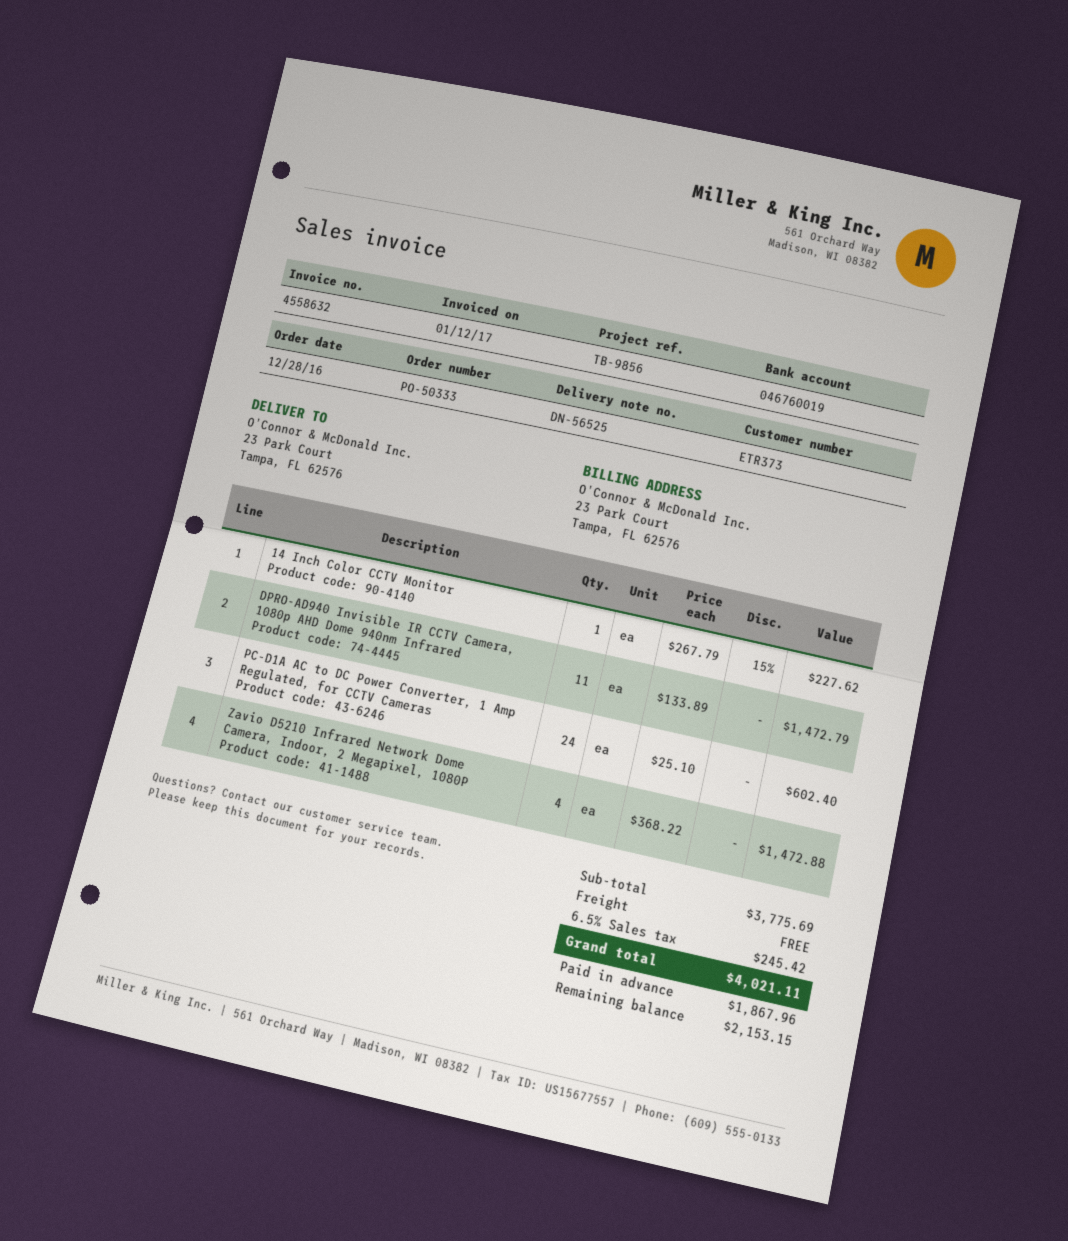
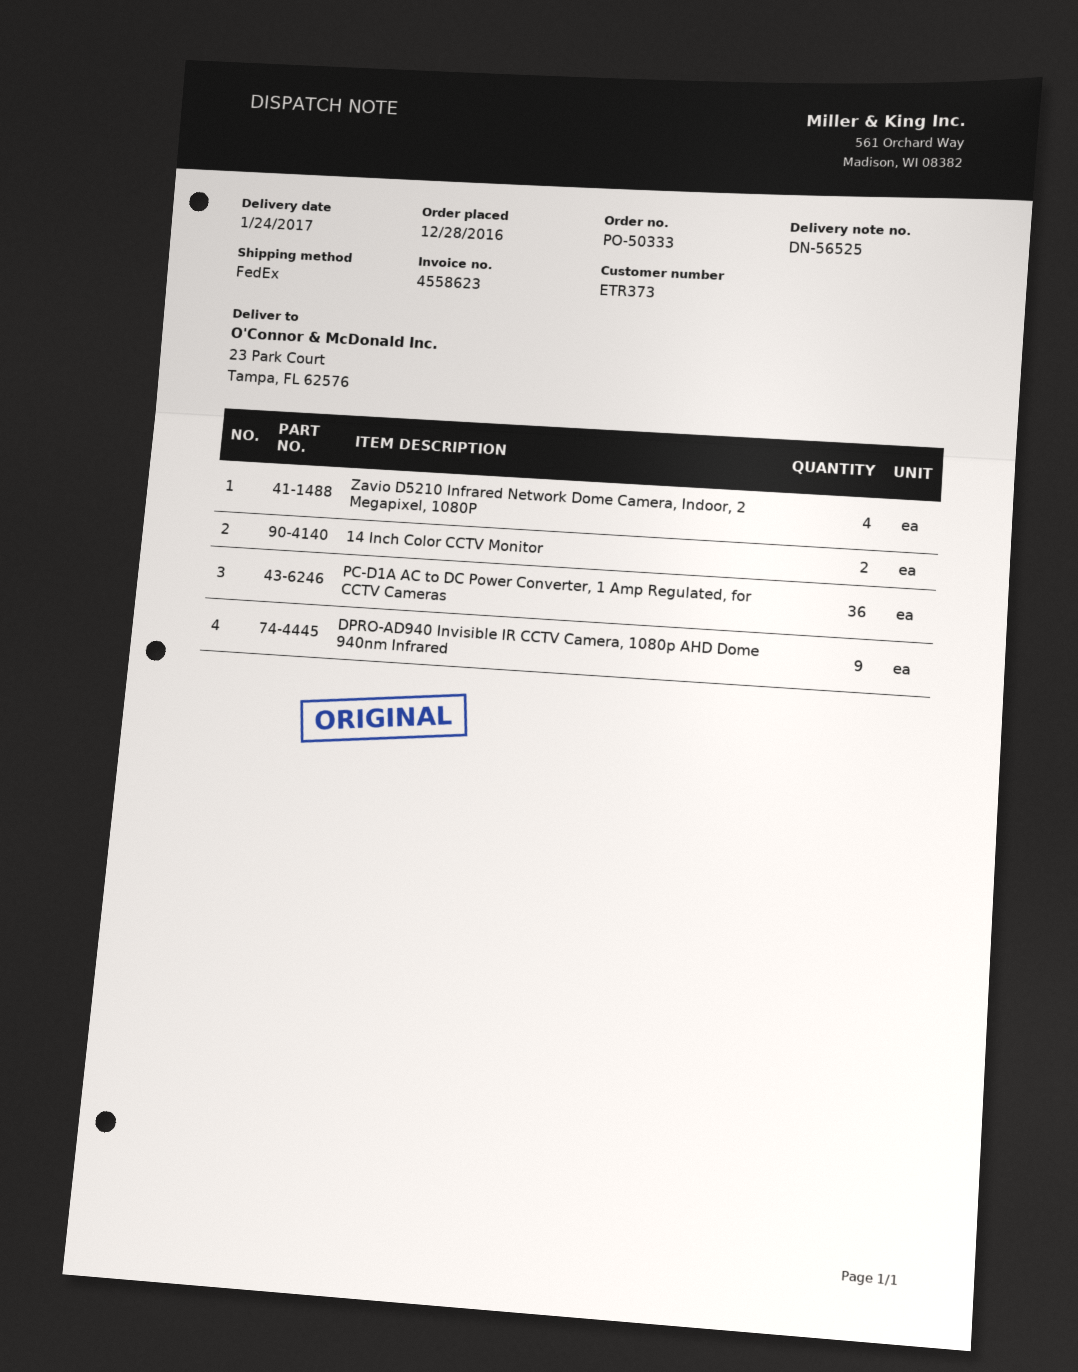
invoice number: 4558632 -> 4558623
14 Inch Color CCTV Monitor: 1 -> 2
DPRO-AD940 Invisible IR CCTV Camera, 1080p AHD Dome 940nm Infrared: 11 -> 9
PC-D1A AC to DC Power Converter, 1 Amp Regulated, for CCTV Cameras: 24 -> 36

